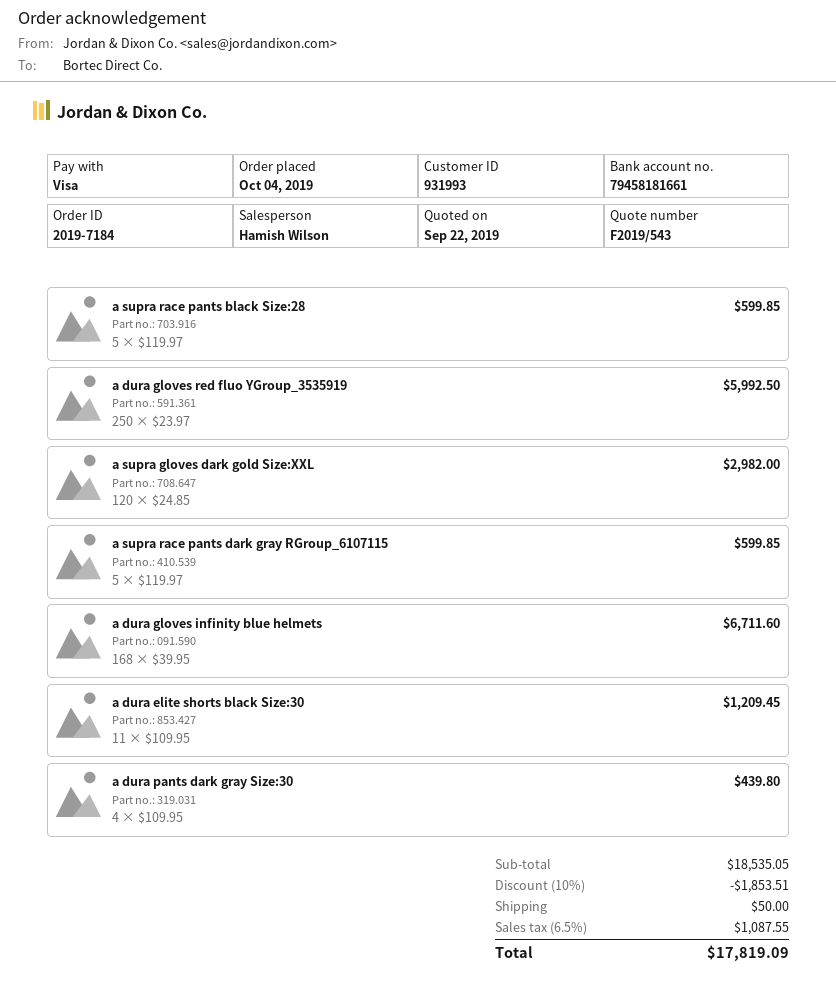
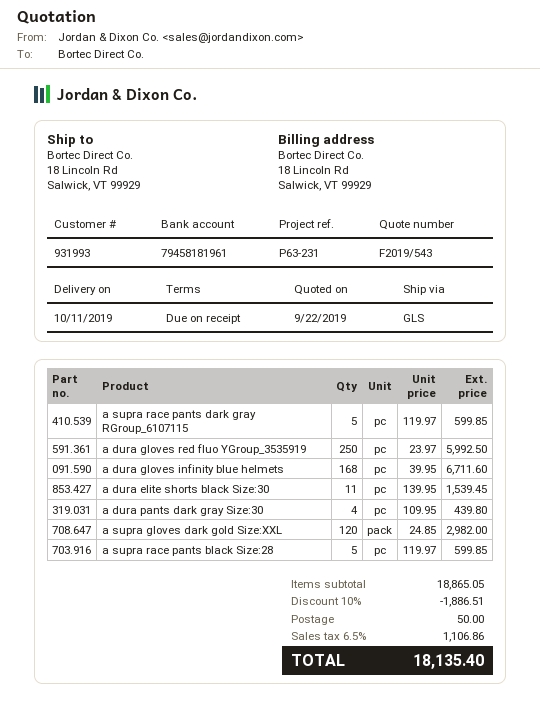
bank account: 79458181661 -> 79458181961
a dura elite shorts black Size:30: 11 x 109.95 = 1209.45 -> 11 x 139.95 = 1539.45
subtotal: 18535.05 -> 18865.05
discount: 10% = 1853.51 -> 10% = 1886.51
tax: 6.5% = 1087.55 -> 6.5% = 1106.86
total: 17819.09 -> 18135.40

